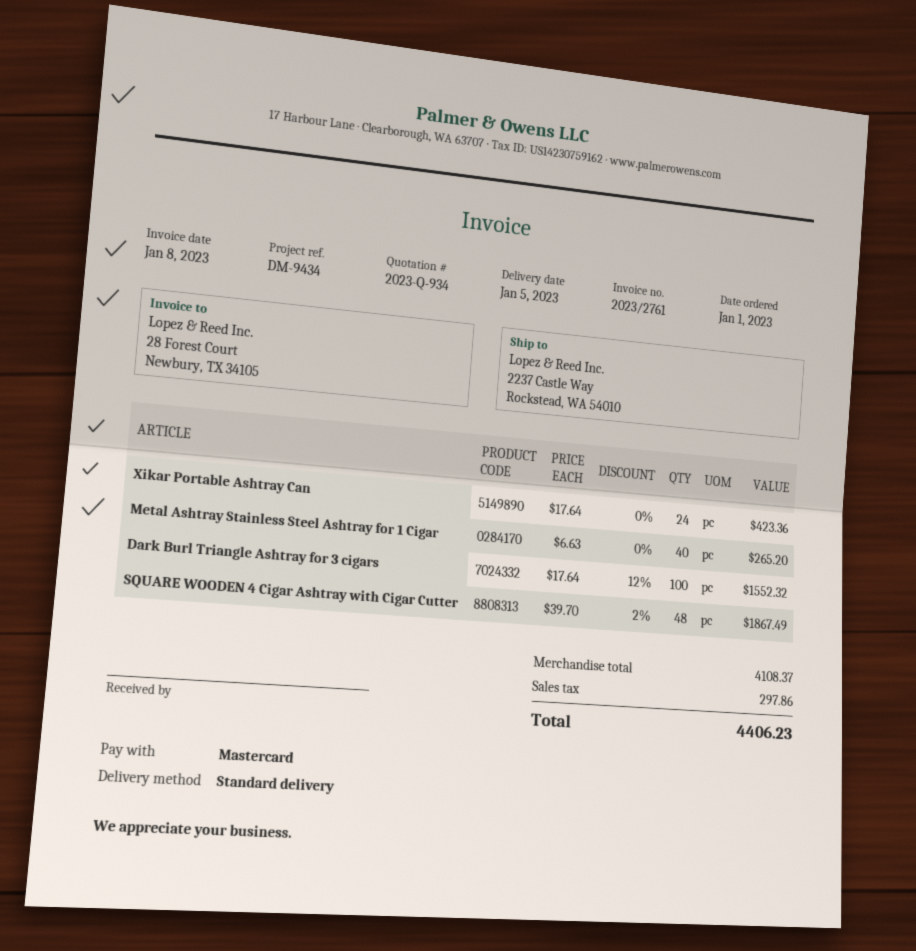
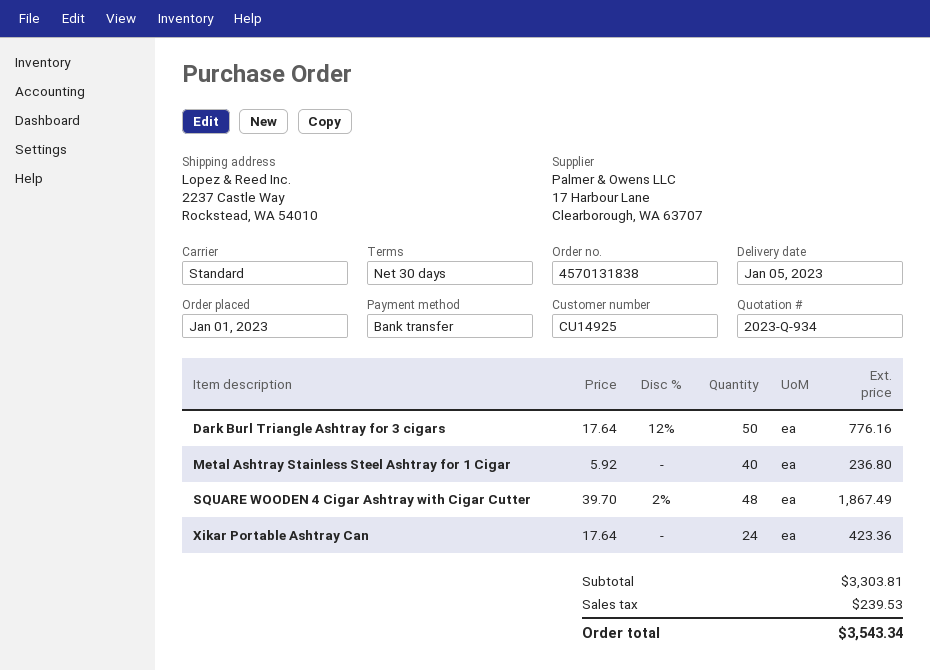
payment method: Mastercard -> bank transfer
Metal Ashtray Stainless Steel Ashtray for 1 Cigar: 40 x 6.63 = 265.20 -> 40 x 5.92 = 236.80
Dark Burl Triangle Ashtray for 3 cigars: 100 x 17.64 - 12% = 1552.32 -> 50 x 17.64 - 12% = 776.16
subtotal: 4108.37 -> 3303.81
tax: 297.86 -> 239.53
total: 4406.23 -> 3543.34

